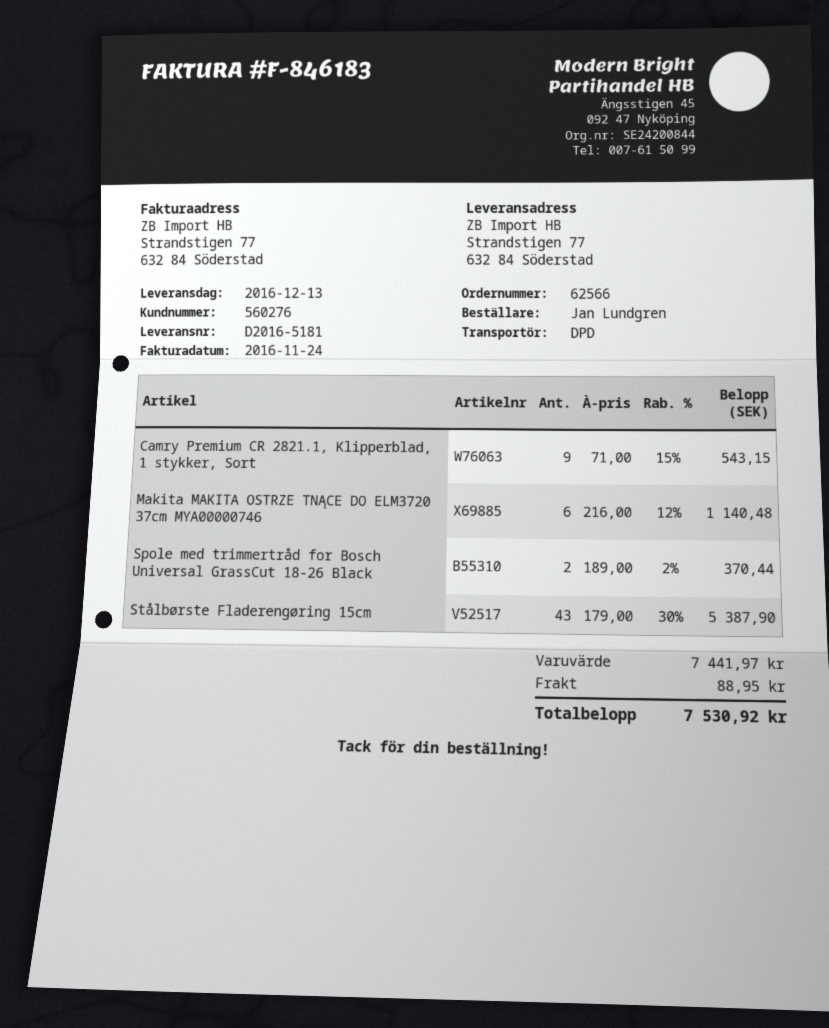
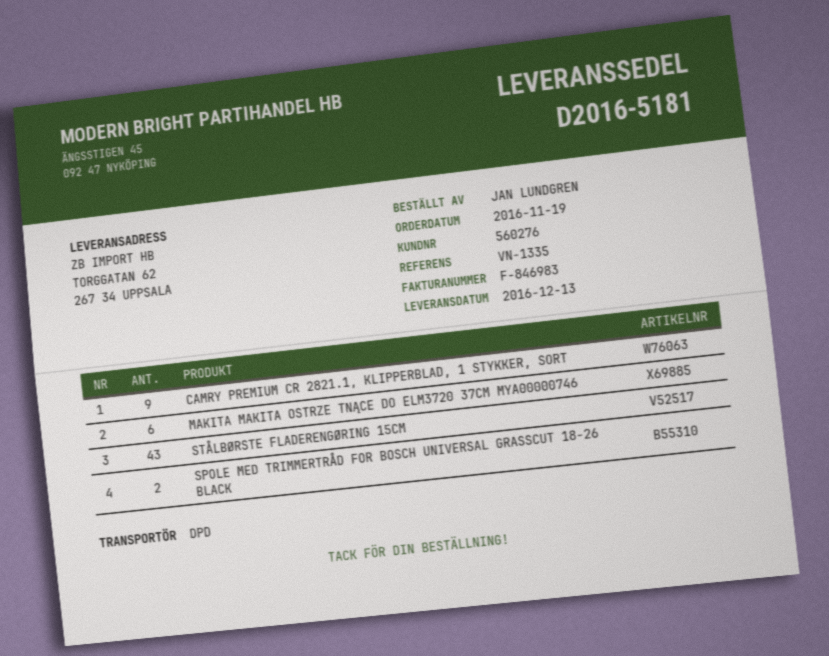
invoice number: F-846183 -> F-846983
ship to: Strandstigen 77, 632 84 Söderstad -> TORGGATAN 62, 267 34 UPPSALA

